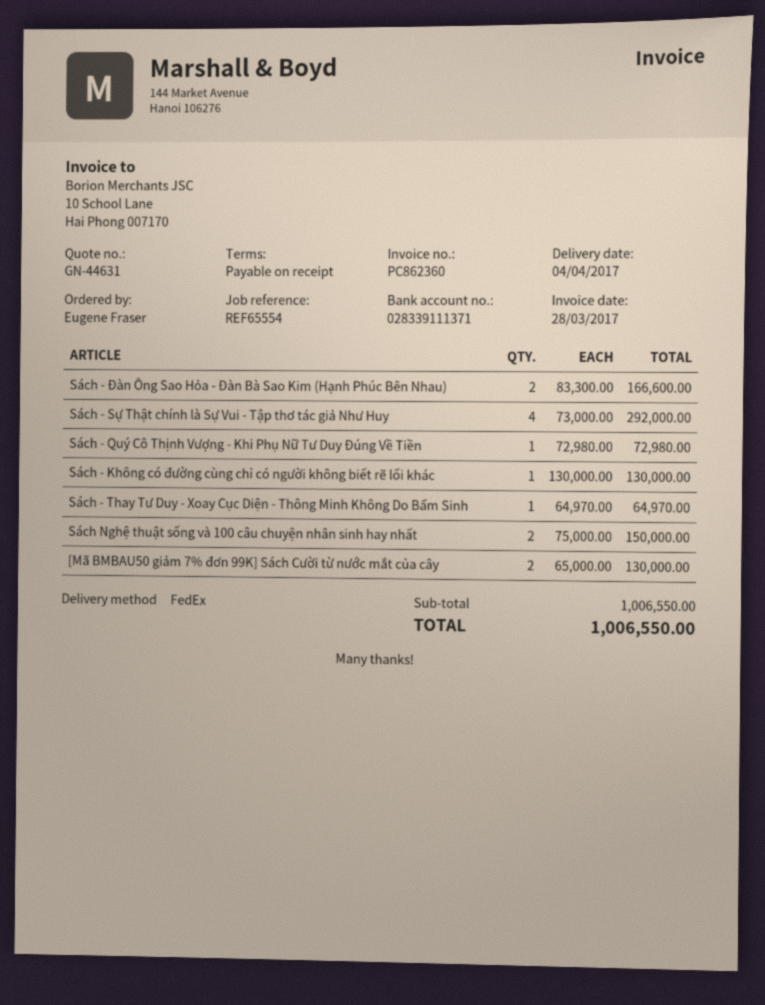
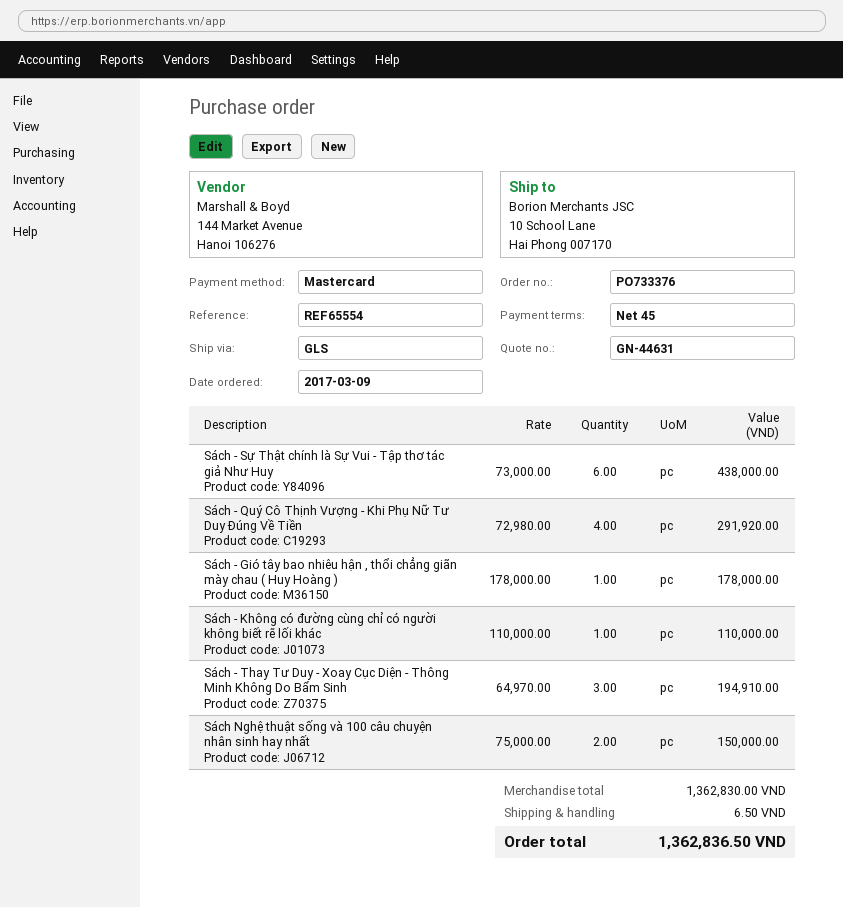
payment terms: on receipt -> 45 days
shipping method: FedEx -> GLS
Sách - Đàn Ông Sao Hỏa - Đàn Bà Sao Kim (Hạnh Phúc Bên Nhau): 2 x 83300.00 = 166600.00 -> none
Sách - Sự Thật chính là Sự Vui - Tập thơ tác giả Như Huy: 4 x 73000.00 = 292000.00 -> 6 x 73000.00 = 438000.00
Sách - Quý Cô Thịnh Vượng - Khi Phụ Nữ Tư Duy Đúng Về Tiền: 1 x 72980.00 = 72980.00 -> 4 x 72980.00 = 291920.00
Sách - Không có đường cùng chỉ có người không biết rẽ lối khác: 1 x 130000.00 = 130000.00 -> 1 x 110000.00 = 110000.00
Sách - Thay Tư Duy - Xoay Cục Diện - Thông Minh Không Do Bẩm Sinh: 1 x 64970.00 = 64970.00 -> 3 x 64970.00 = 194910.00
[Mã BMBAU50 giảm 7% đơn 99K] Sách Cười từ nước mắt của cây: 2 x 65000.00 = 130000.00 -> none
Sách - Gió tây bao nhiêu hận , thổi chẳng giãn mày chau ( Huy Hoàng ): none -> 1 x 178000.00 = 178000.00
subtotal: 1006550.00 -> 1362830.00
shipping: none -> 6.50
total: 1006550.00 -> 1362836.50

